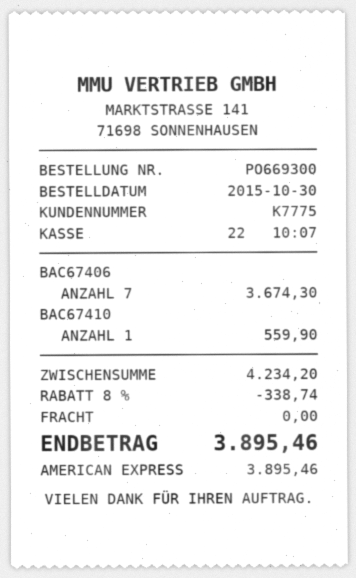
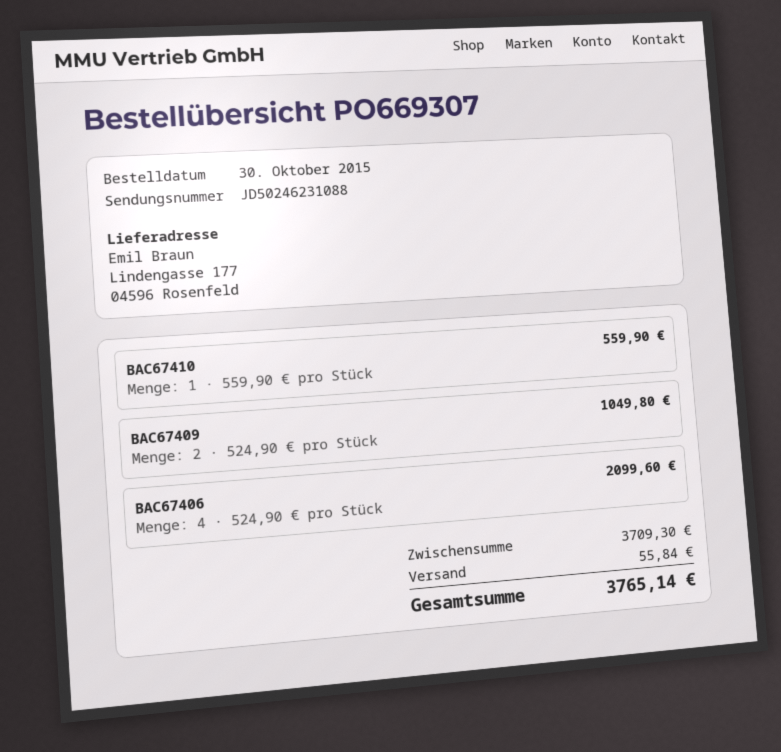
order number: PO669300 -> PO669307
BAC67406: 7 for 3674.30 -> 4 for 2099.60
BAC67409: none -> 2 for 1049.80
subtotal: 4234.20 -> 3709.30
discount: 8% = 338.74 -> none
shipping: 0.00 -> 55.84
total: 3895.46 -> 3765.14

